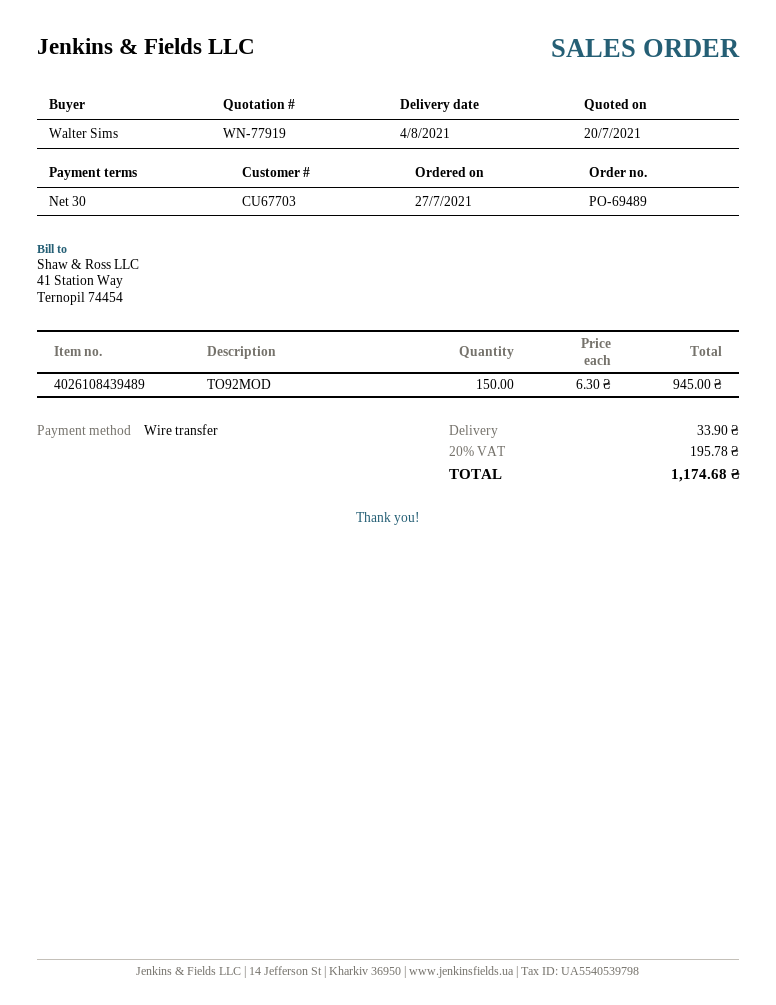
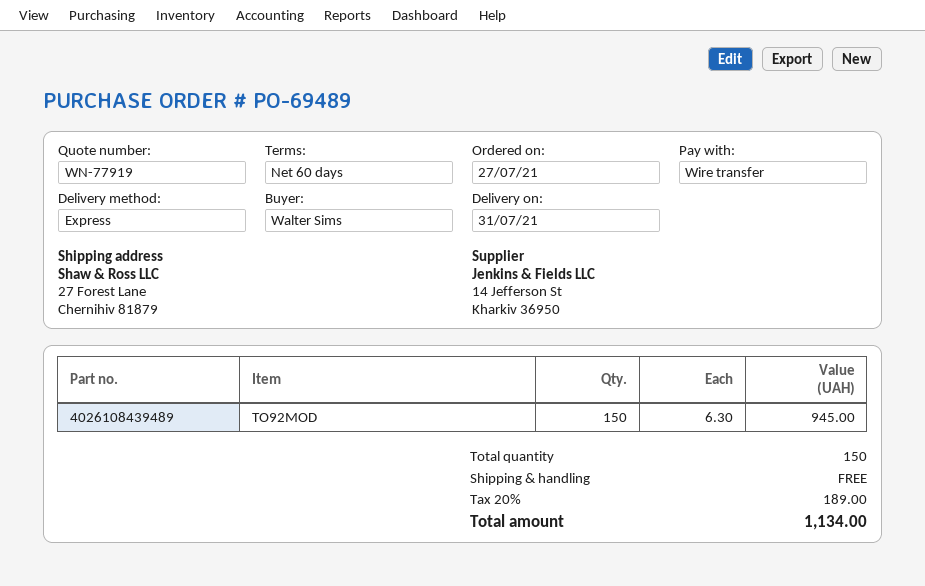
delivery date: 2021-08-04 -> 2021-07-31
payment terms: 30 days -> 60 days
shipping: 33.90 -> 0.00
tax: 20% = 195.78 -> 20% = 189.00
total: 1174.68 -> 1134.00

